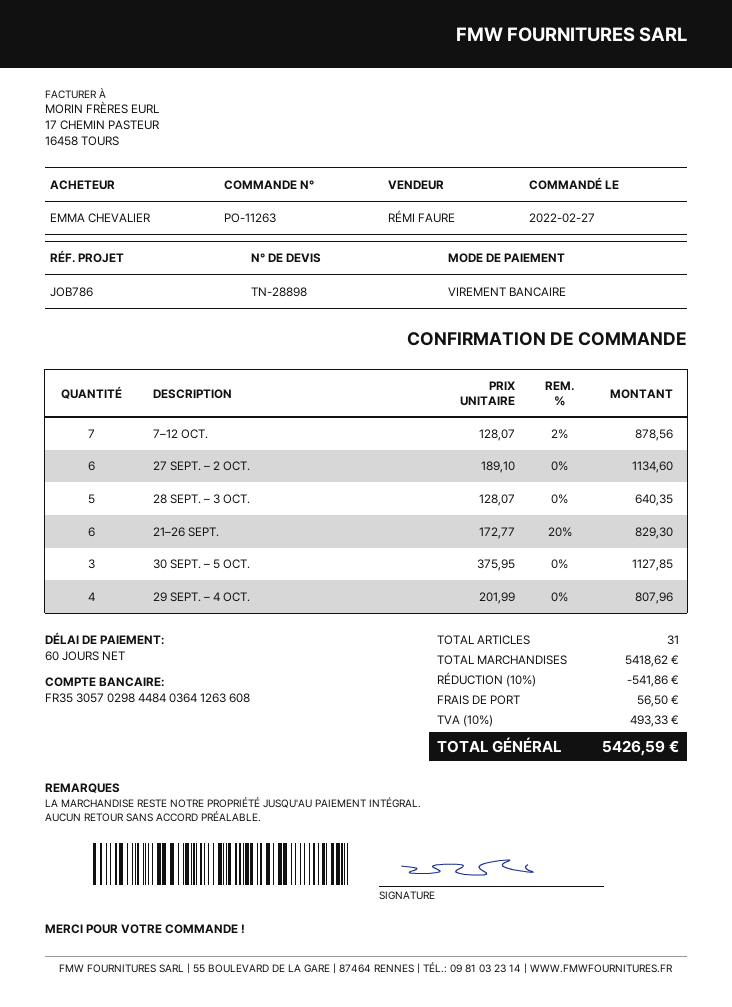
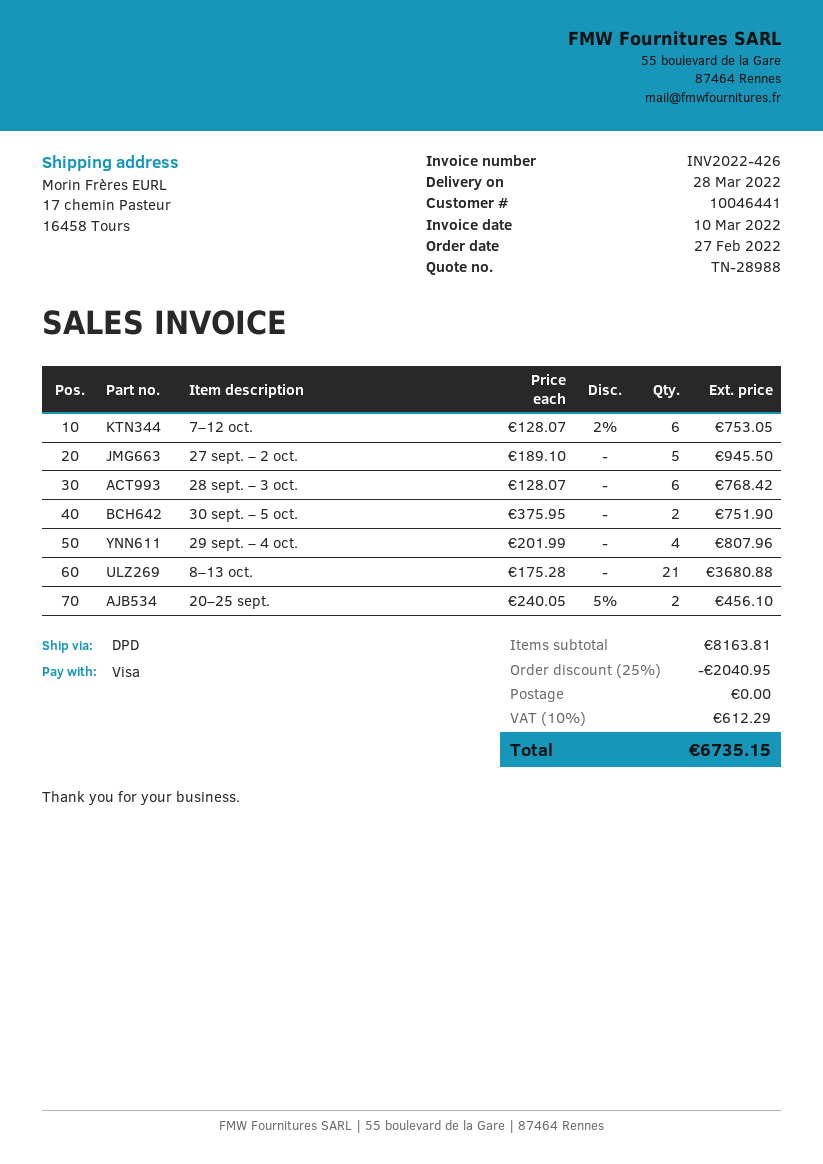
quote number: TN-28898 -> TN-28988
payment method: bank transfer -> Visa
7–12 OCT.: 7 x 128.07 - 2% = 878.56 -> 6 x 128.07 - 2% = 753.05
27 SEPT. – 2 OCT.: 6 x 189.10 = 1134.60 -> 5 x 189.10 = 945.50
28 SEPT. – 3 OCT.: 5 x 128.07 = 640.35 -> 6 x 128.07 = 768.42
21–26 SEPT.: 6 x 172.77 - 20% = 829.30 -> none
30 SEPT. – 5 OCT.: 3 x 375.95 = 1127.85 -> 2 x 375.95 = 751.90
8–13 oct.: none -> 21 x 175.28 = 3680.88
20–25 sept.: none -> 2 x 240.05 - 5% = 456.10
subtotal: 5418.62 -> 8163.81
discount: 10% = 541.86 -> 25% = 2040.95
shipping: 56.50 -> 0.00
tax: 10% = 493.33 -> 10% = 612.29
total: 5426.59 -> 6735.15

